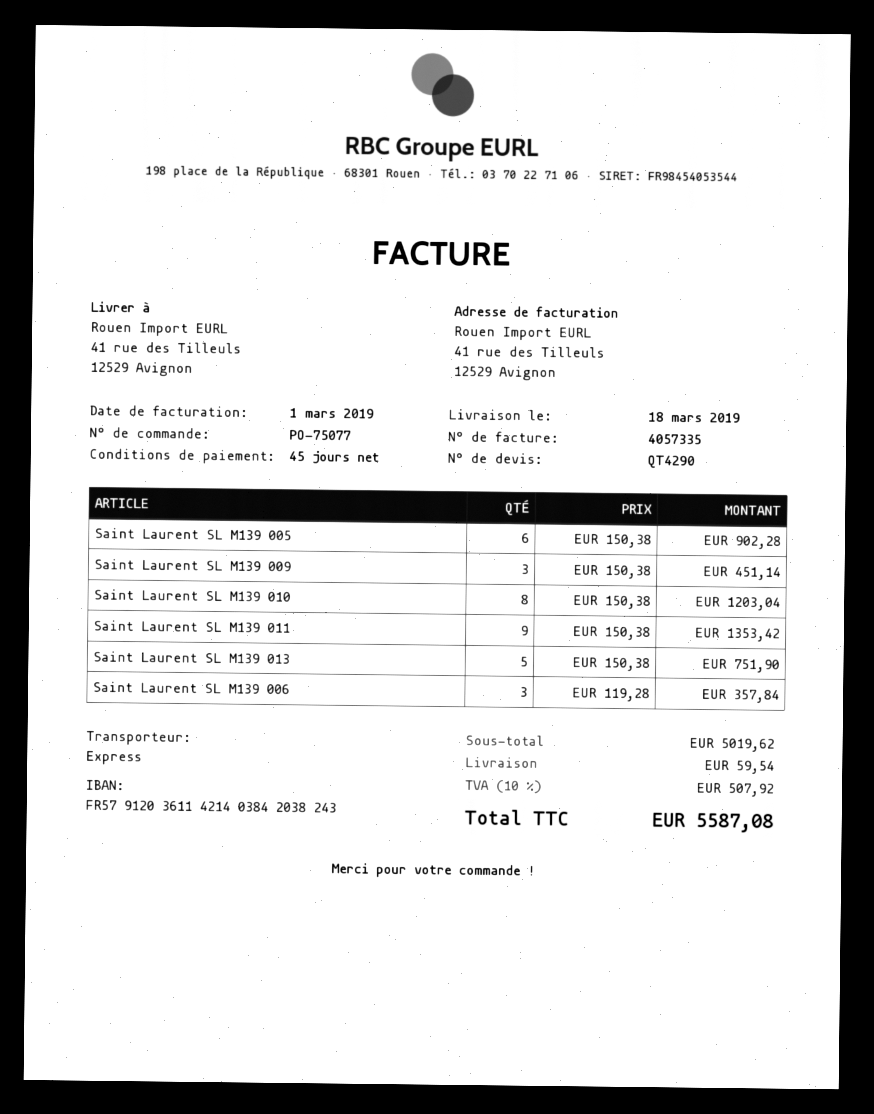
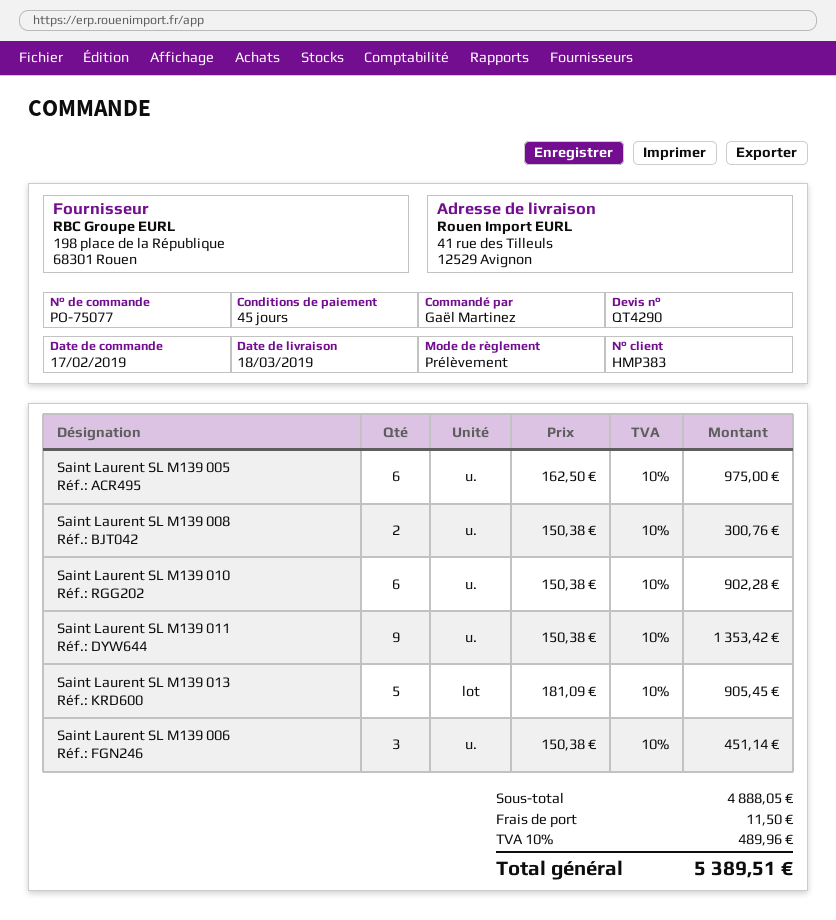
Saint Laurent SL M139 005: 6 x 150.38 = 902.28 -> 6 x 162.50 = 975.00
Saint Laurent SL M139 009: 3 x 150.38 = 451.14 -> none
Saint Laurent SL M139 010: 8 x 150.38 = 1203.04 -> 6 x 150.38 = 902.28
Saint Laurent SL M139 013: 5 x 150.38 = 751.90 -> 5 x 181.09 = 905.45
Saint Laurent SL M139 006: 3 x 119.28 = 357.84 -> 3 x 150.38 = 451.14
Saint Laurent SL M139 008: none -> 2 x 150.38 = 300.76
subtotal: 5019.62 -> 4888.05
shipping: 59.54 -> 11.50
tax: 10% = 507.92 -> 10% = 489.96
total: 5587.08 -> 5389.51

